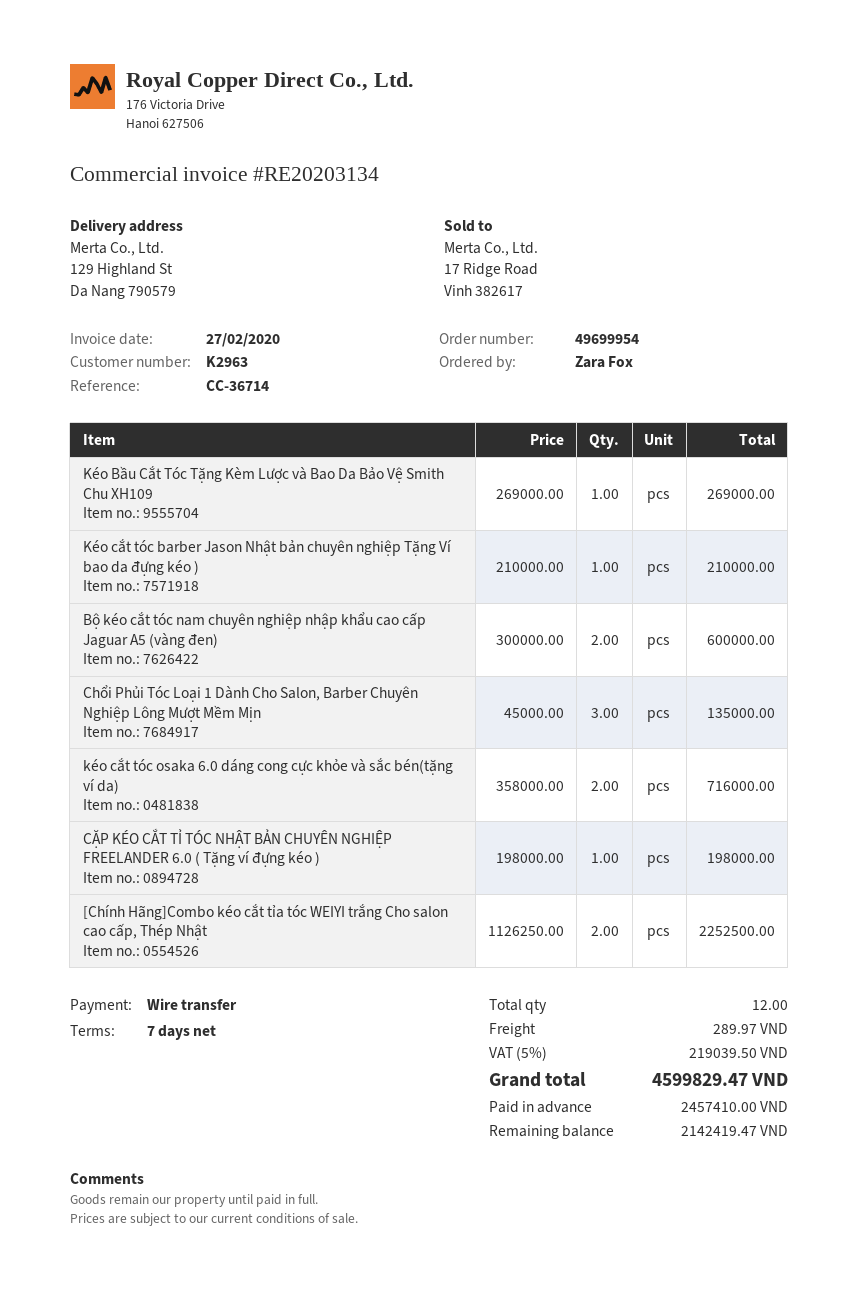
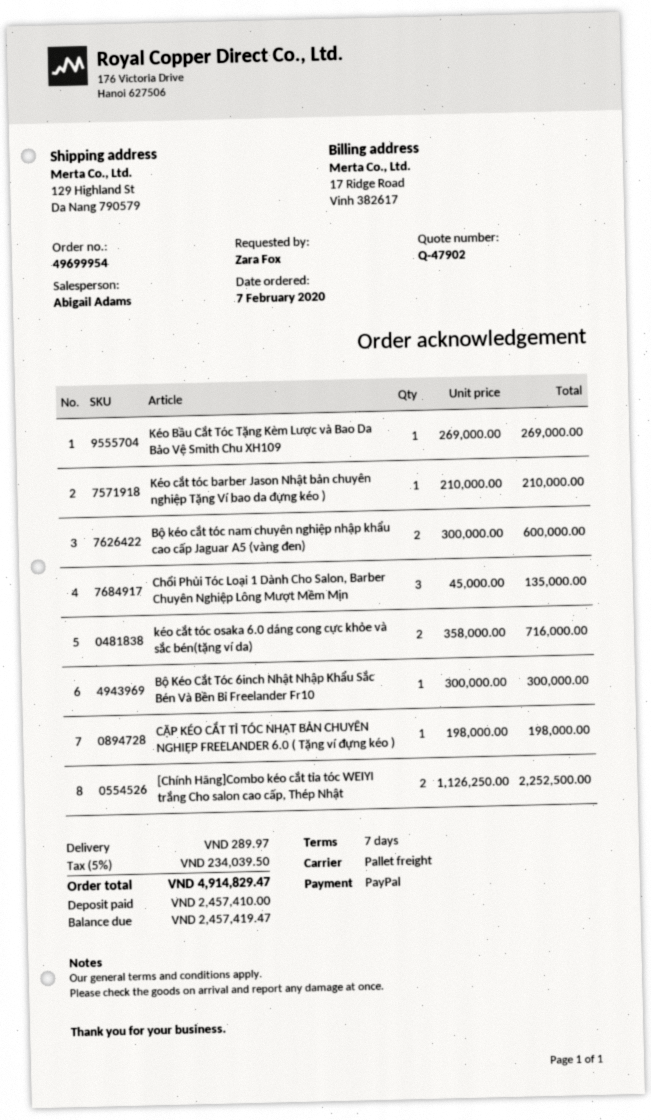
payment method: bank transfer -> PayPal
Bộ Kéo Cắt Tóc 6inch Nhật Nhập Khẩu Sắc Bén Và Bền Bỉ Freelander Fr10: none -> 1 x 300000.00 = 300000.00
tax: 5% = 219039.50 -> 5% = 234039.50
total: 4599829.47 -> 4914829.47
balance: 2142419.47 -> 2457419.47

